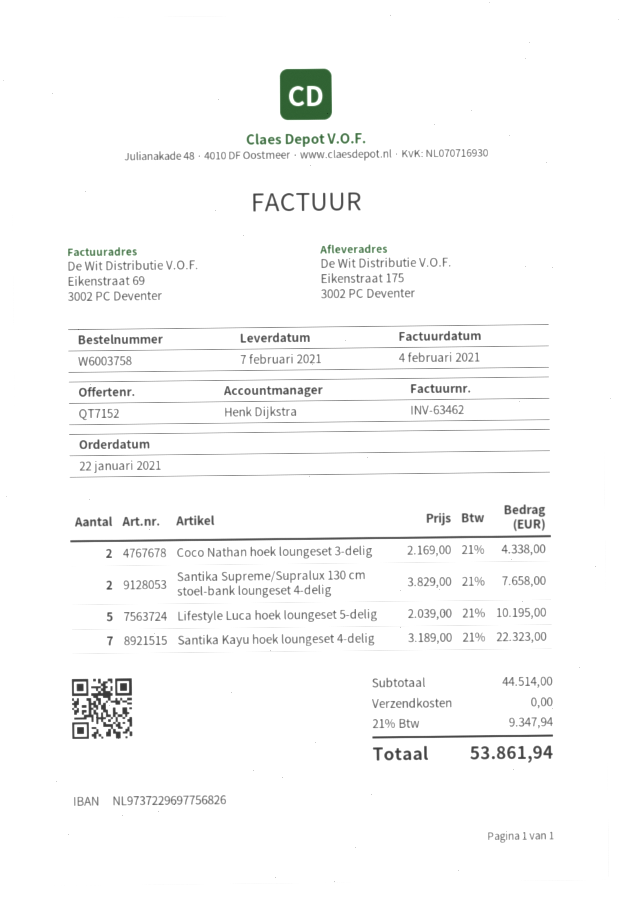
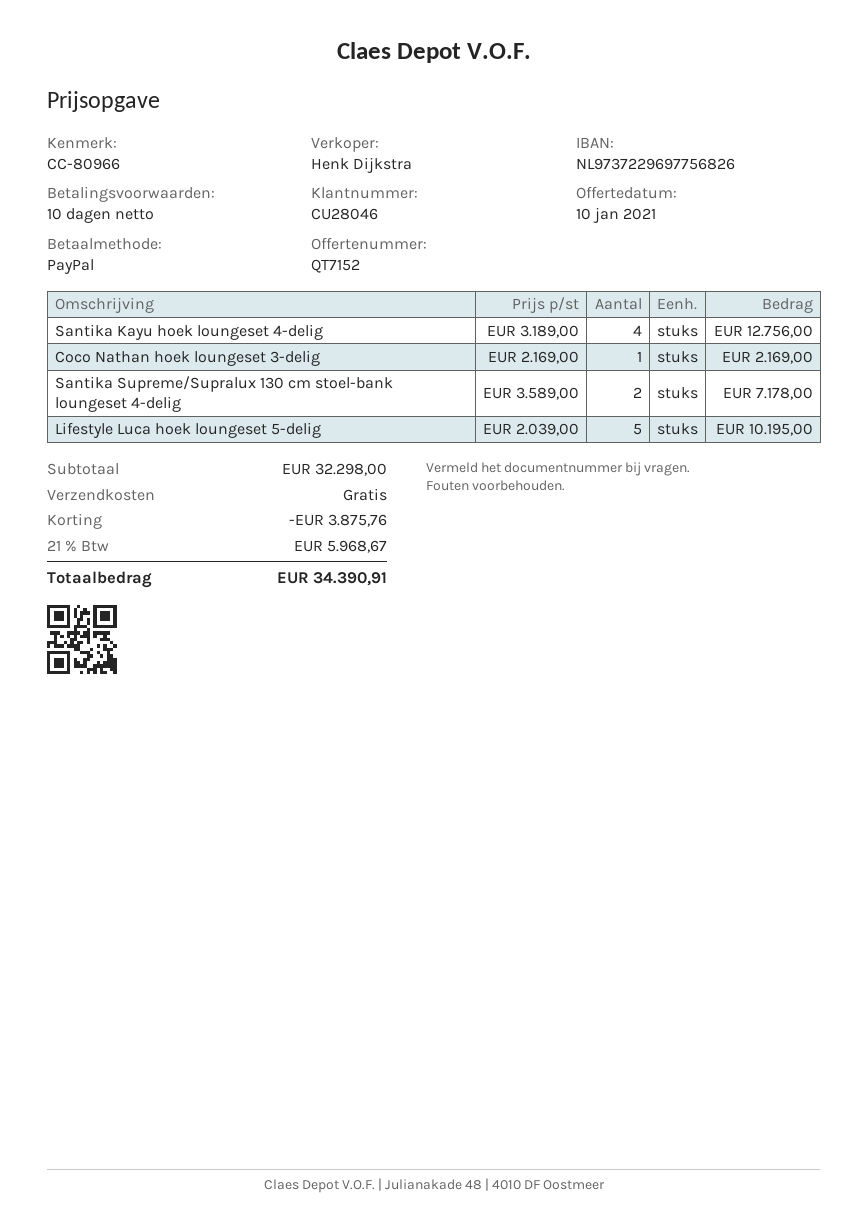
Coco Nathan hoek loungeset 3-delig: 2 x 2169.00 = 4338.00 -> 1 x 2169.00 = 2169.00
Santika Supreme/Supralux 130 cm stoel-bank loungeset 4-delig: 2 x 3829.00 = 7658.00 -> 2 x 3589.00 = 7178.00
Santika Kayu hoek loungeset 4-delig: 7 x 3189.00 = 22323.00 -> 4 x 3189.00 = 12756.00
subtotal: 44514.00 -> 32298.00
discount: none -> 3875.76
tax: 21% = 9347.94 -> 21% = 5968.67
total: 53861.94 -> 34390.91

